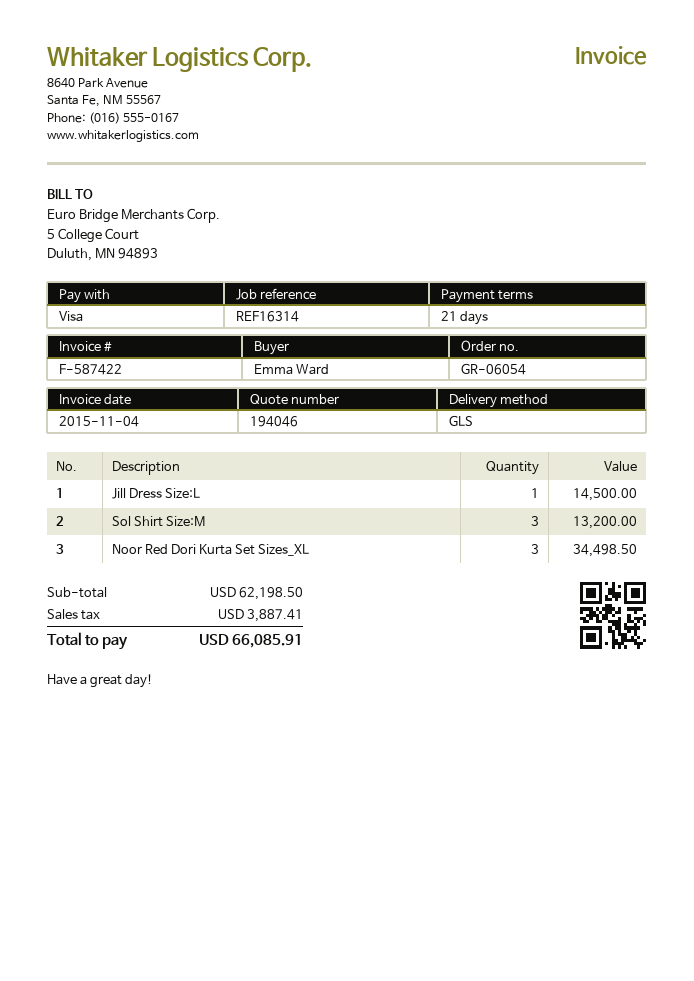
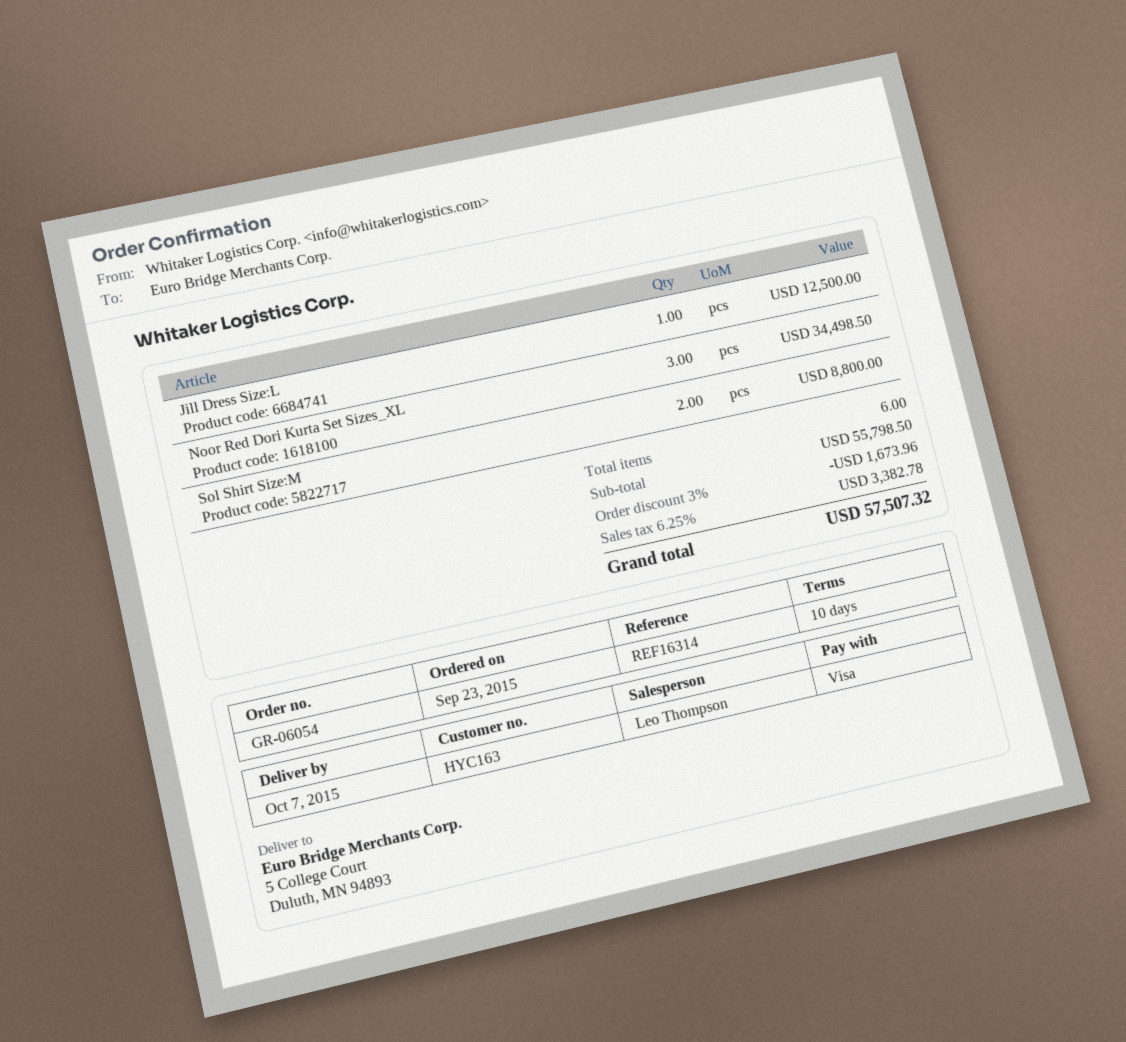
payment terms: 21 days -> 10 days
Jill Dress Size:L: 1 for 14500.00 -> 1 for 12500.00
Sol Shirt Size:M: 3 for 13200.00 -> 2 for 8800.00
subtotal: 62198.50 -> 55798.50
discount: none -> 3% = 1673.96
tax: 3887.41 -> 3382.78
total: 66085.91 -> 57507.32

